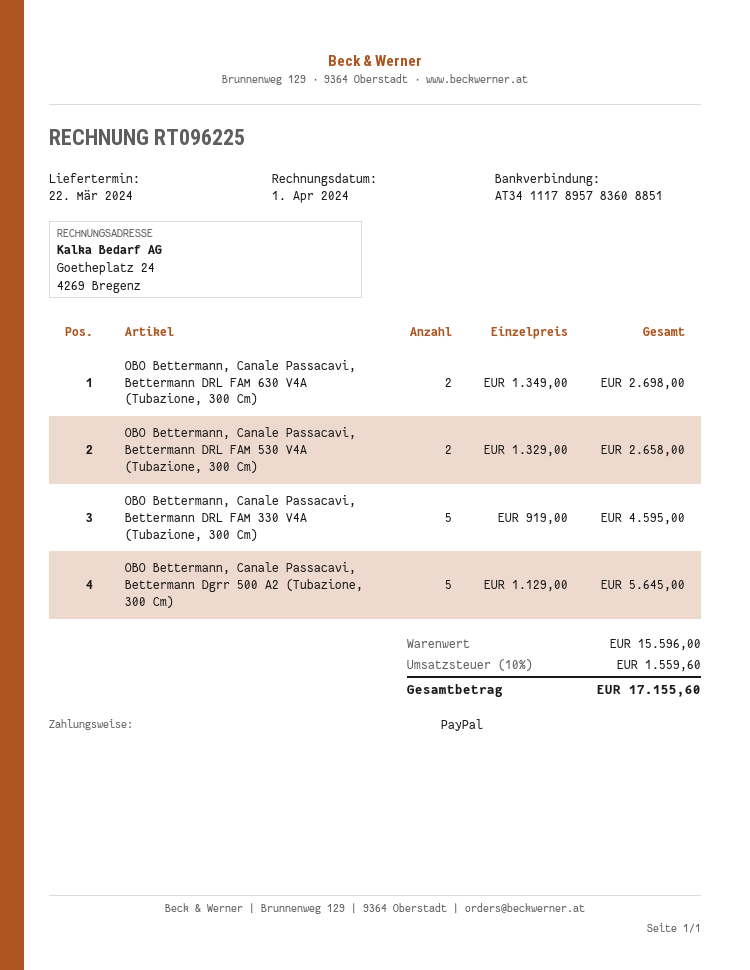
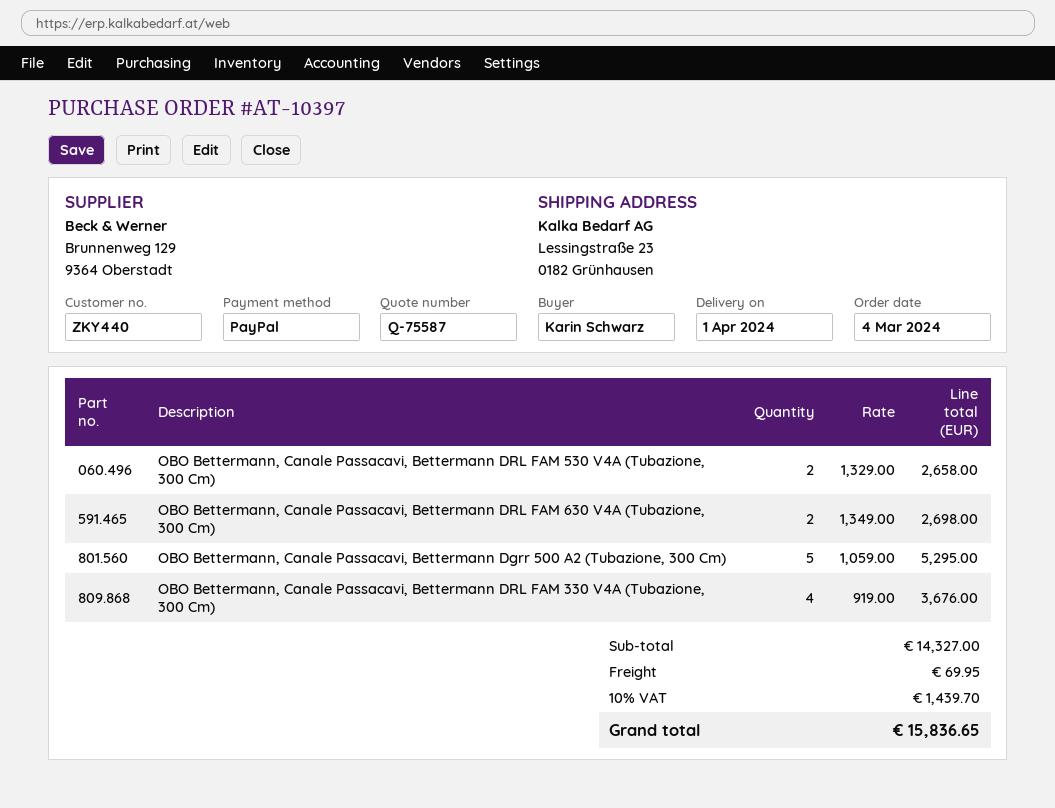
delivery date: 2024-03-22 -> 2024-04-01
OBO Bettermann, Canale Passacavi, Bettermann DRL FAM 330 V4A (Tubazione, 300 Cm): 5 x 919.00 = 4595.00 -> 4 x 919.00 = 3676.00
OBO Bettermann, Canale Passacavi, Bettermann Dgrr 500 A2 (Tubazione, 300 Cm): 5 x 1129.00 = 5645.00 -> 5 x 1059.00 = 5295.00
subtotal: 15596.00 -> 14327.00
shipping: none -> 69.95
tax: 10% = 1559.60 -> 10% = 1439.70
total: 17155.60 -> 15836.65

